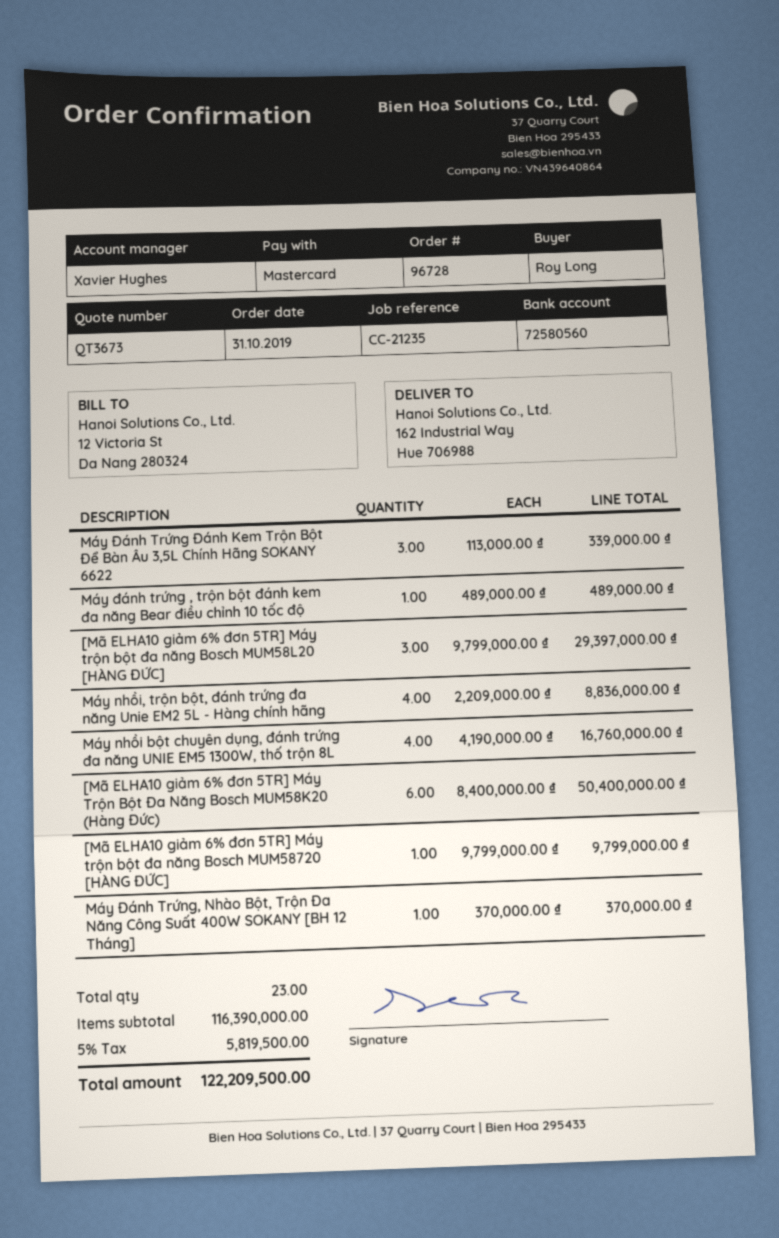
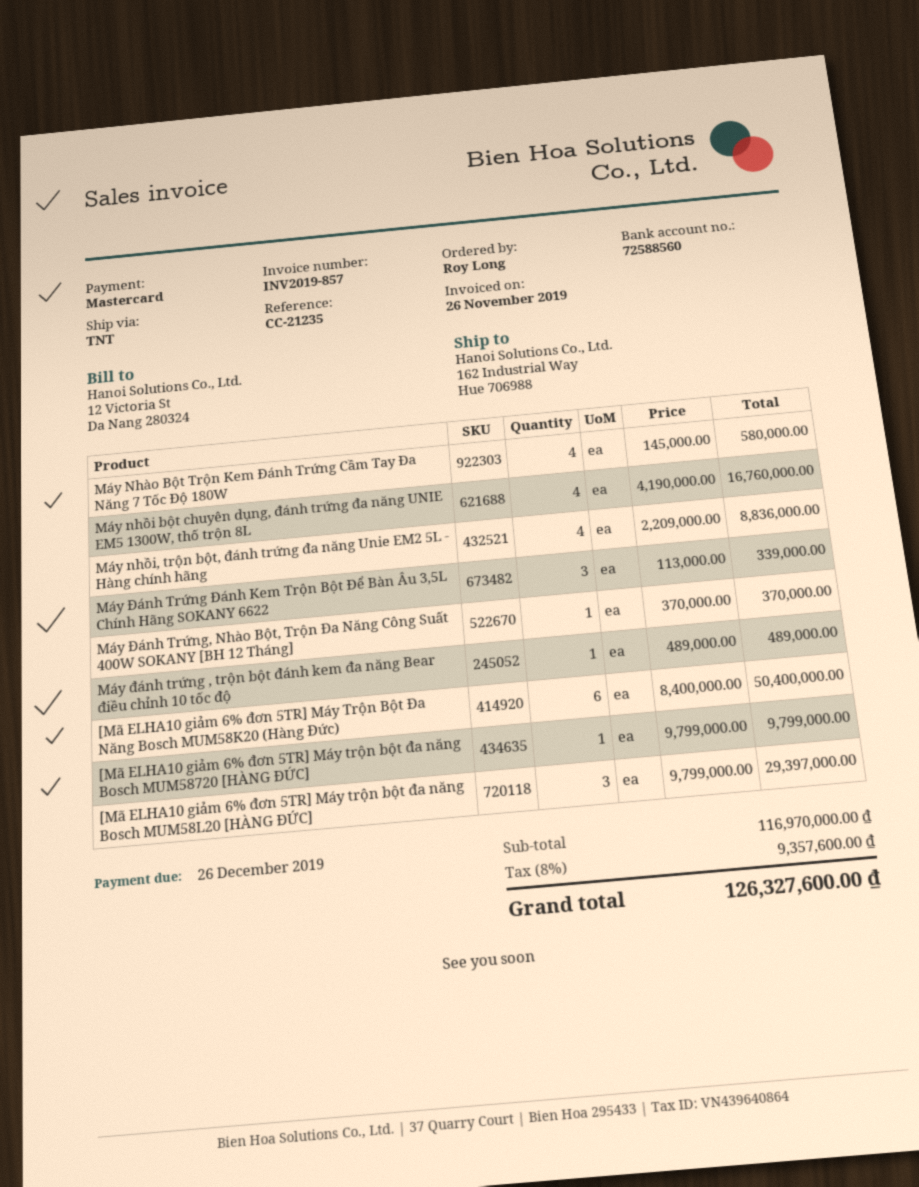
bank account: 72580560 -> 72588560
Máy Nhào Bột Trộn Kem Đánh Trứng Cầm Tay Đa Năng 7 Tốc Độ 180W: none -> 4 x 145000.00 = 580000.00
subtotal: 116390000.00 -> 116970000.00
tax: 5% = 5819500.00 -> 8% = 9357600.00
total: 122209500.00 -> 126327600.00

